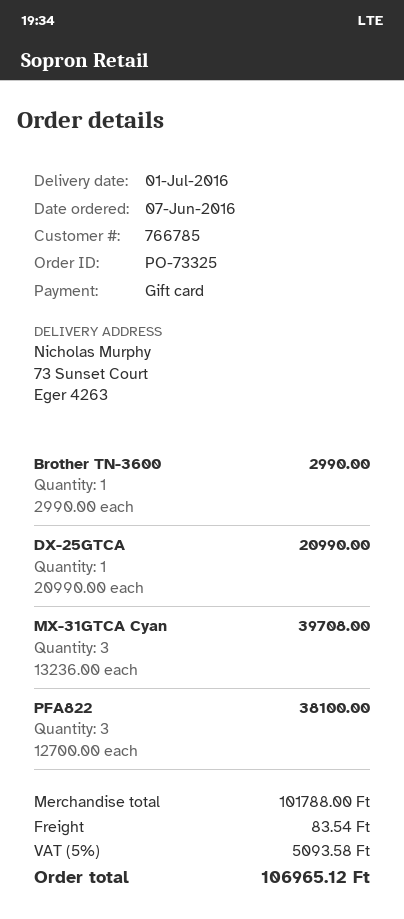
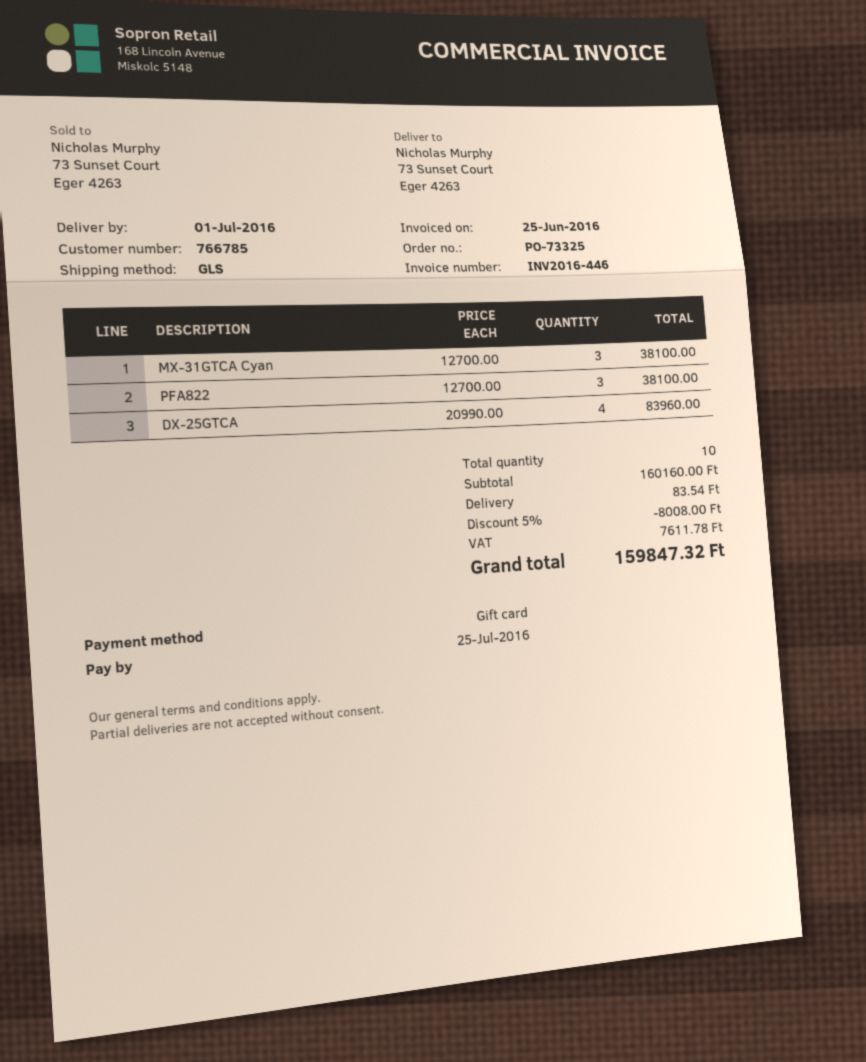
Brother TN-3600: 1 x 2990.00 = 2990.00 -> none
DX-25GTCA: 1 x 20990.00 = 20990.00 -> 4 x 20990.00 = 83960.00
MX-31GTCA Cyan: 3 x 13236.00 = 39708.00 -> 3 x 12700.00 = 38100.00
subtotal: 101788.00 -> 160160.00
discount: none -> 5% = 8008.00
tax: 5093.58 -> 7611.78
total: 106965.12 -> 159847.32

